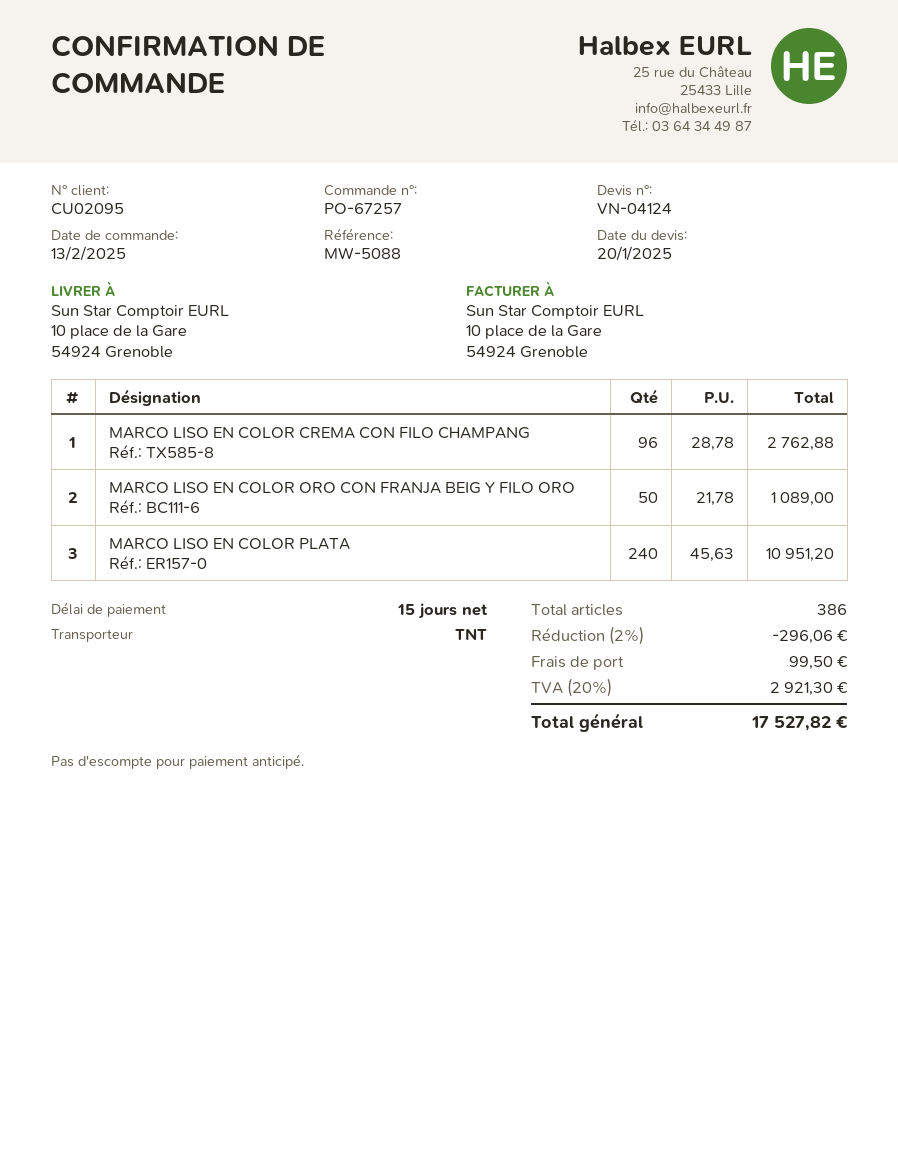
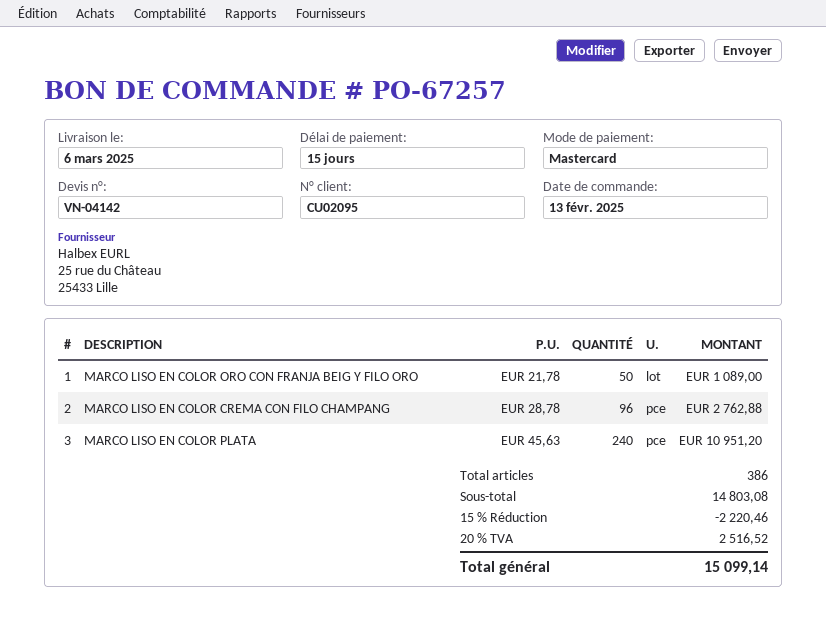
quote number: VN-04124 -> VN-04142
discount: 2% = 296.06 -> 15% = 2220.46
shipping: 99.50 -> none
tax: 20% = 2921.30 -> 20% = 2516.52
total: 17527.82 -> 15099.14

